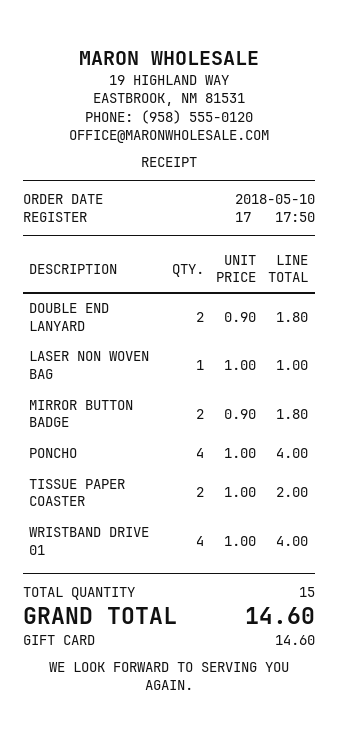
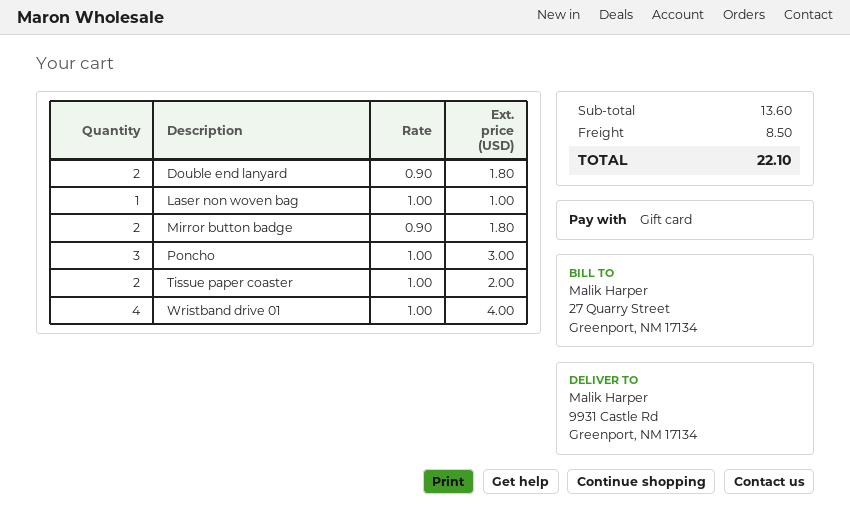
PONCHO: 4 x 1.00 = 4.00 -> 3 x 1.00 = 3.00
shipping: none -> 8.50
total: 14.60 -> 22.10

